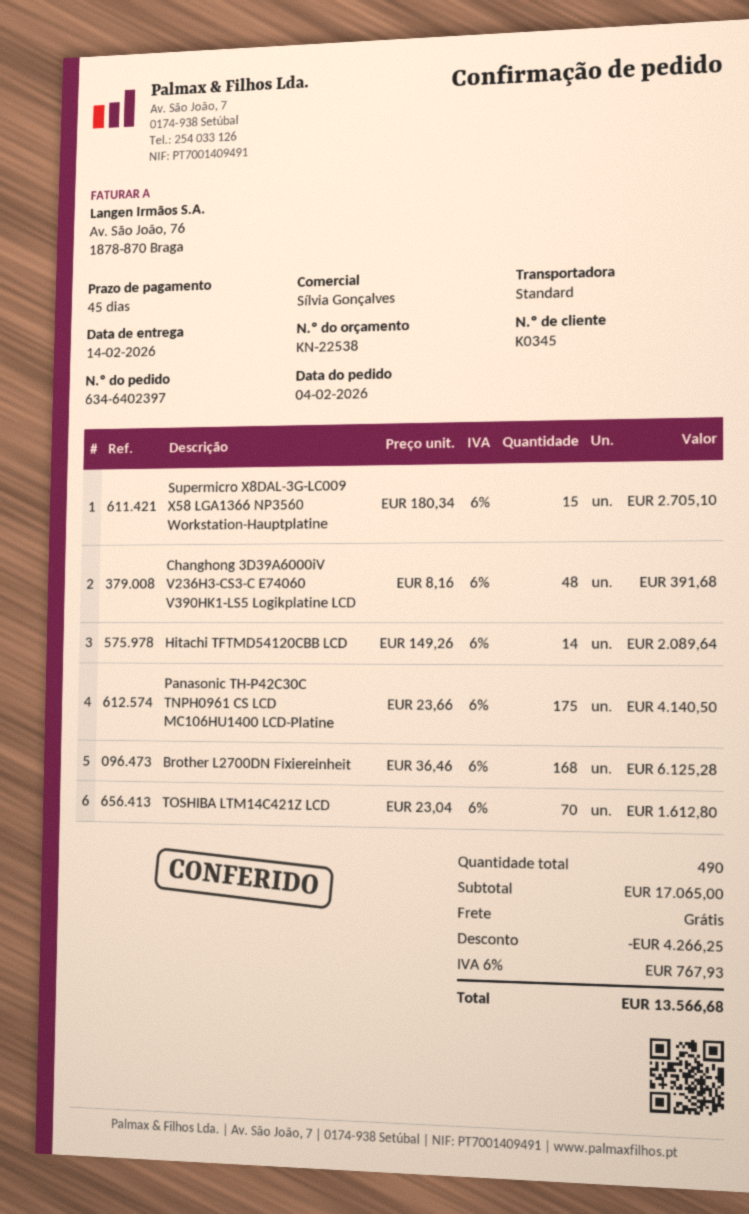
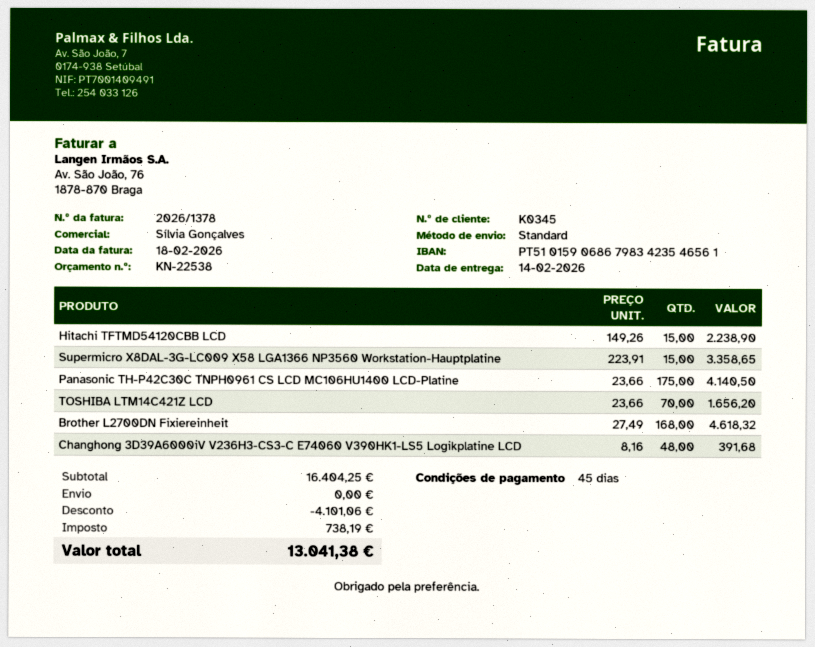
Supermicro X8DAL-3G-LC009 X58 LGA1366 NP3560 Workstation-Hauptplatine: 15 x 180.34 = 2705.10 -> 15 x 223.91 = 3358.65
Hitachi TFTMD54120CBB LCD: 14 x 149.26 = 2089.64 -> 15 x 149.26 = 2238.90
Brother L2700DN Fixiereinheit: 168 x 36.46 = 6125.28 -> 168 x 27.49 = 4618.32
TOSHIBA LTM14C421Z LCD: 70 x 23.04 = 1612.80 -> 70 x 23.66 = 1656.20
subtotal: 17065.00 -> 16404.25
discount: 4266.25 -> 4101.06
tax: 767.93 -> 738.19
total: 13566.68 -> 13041.38

